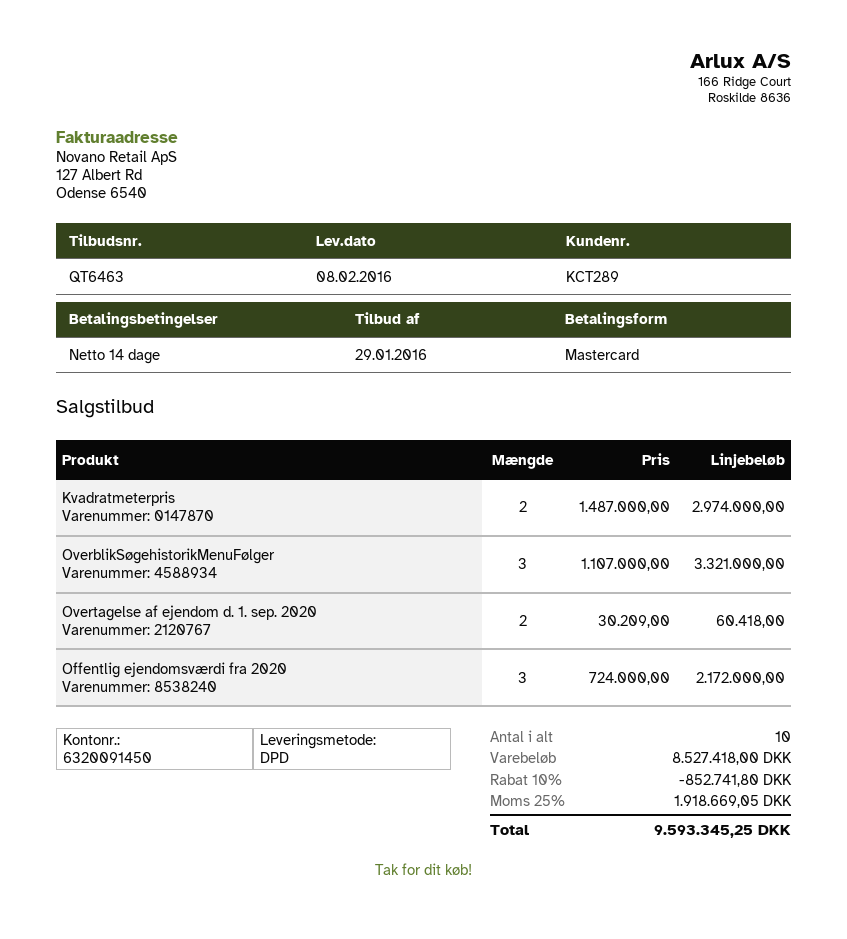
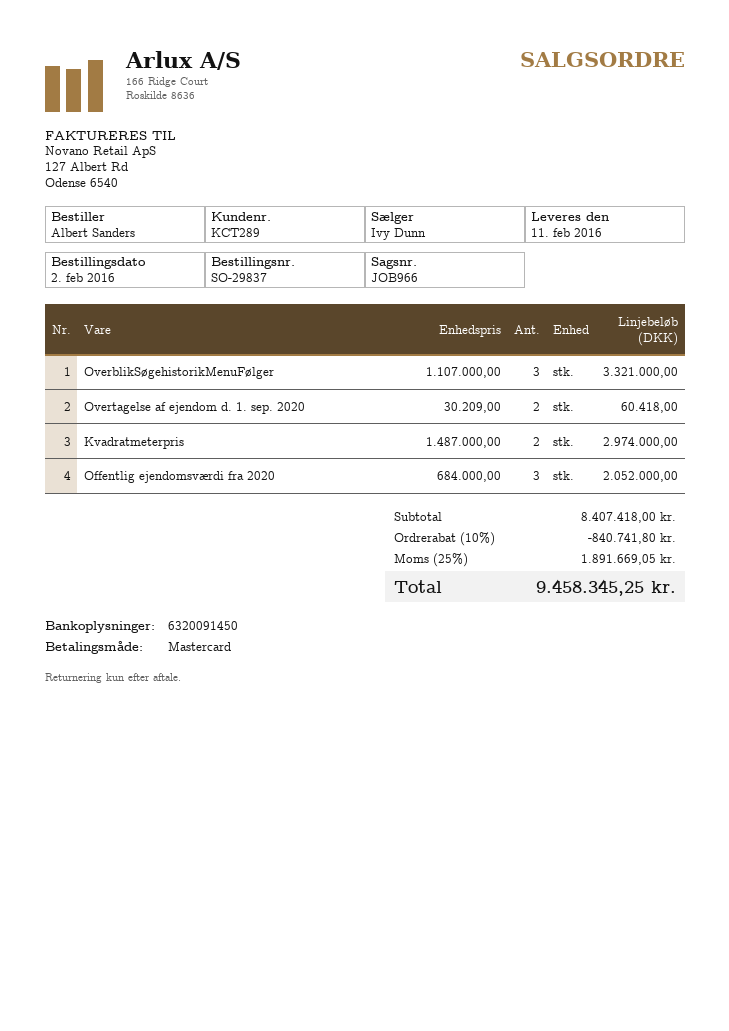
delivery date: 2016-02-08 -> 2016-02-11
Offentlig ejendomsværdi fra 2020: 3 x 724000.00 = 2172000.00 -> 3 x 684000.00 = 2052000.00
subtotal: 8527418.00 -> 8407418.00
discount: 10% = 852741.80 -> 10% = 840741.80
tax: 25% = 1918669.05 -> 25% = 1891669.05
total: 9593345.25 -> 9458345.25

